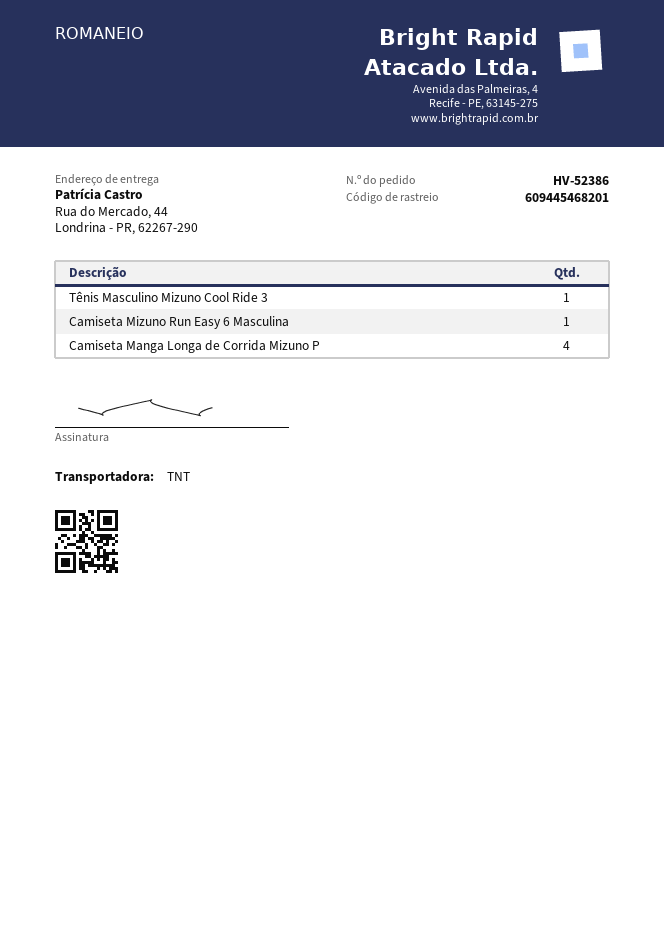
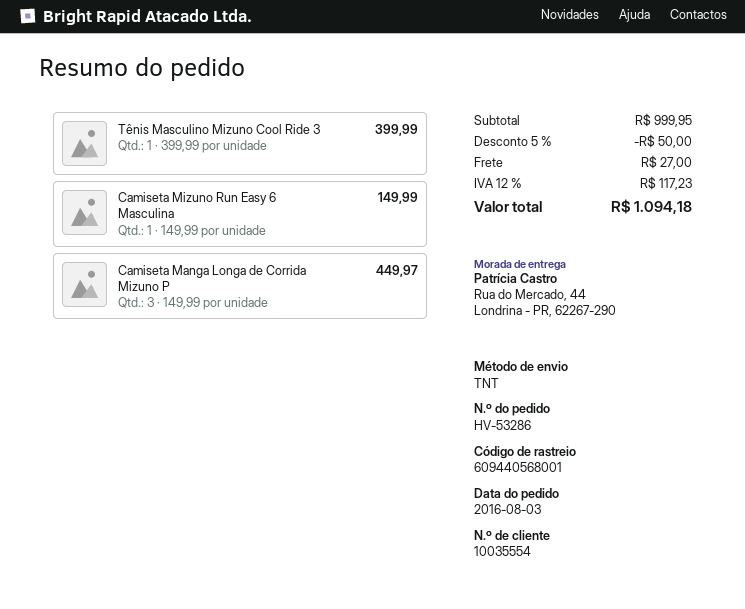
order number: HV-52386 -> HV-53286
tracking number: 609445468201 -> 609440568001
Camiseta Manga Longa de Corrida Mizuno P: 4 -> 3

